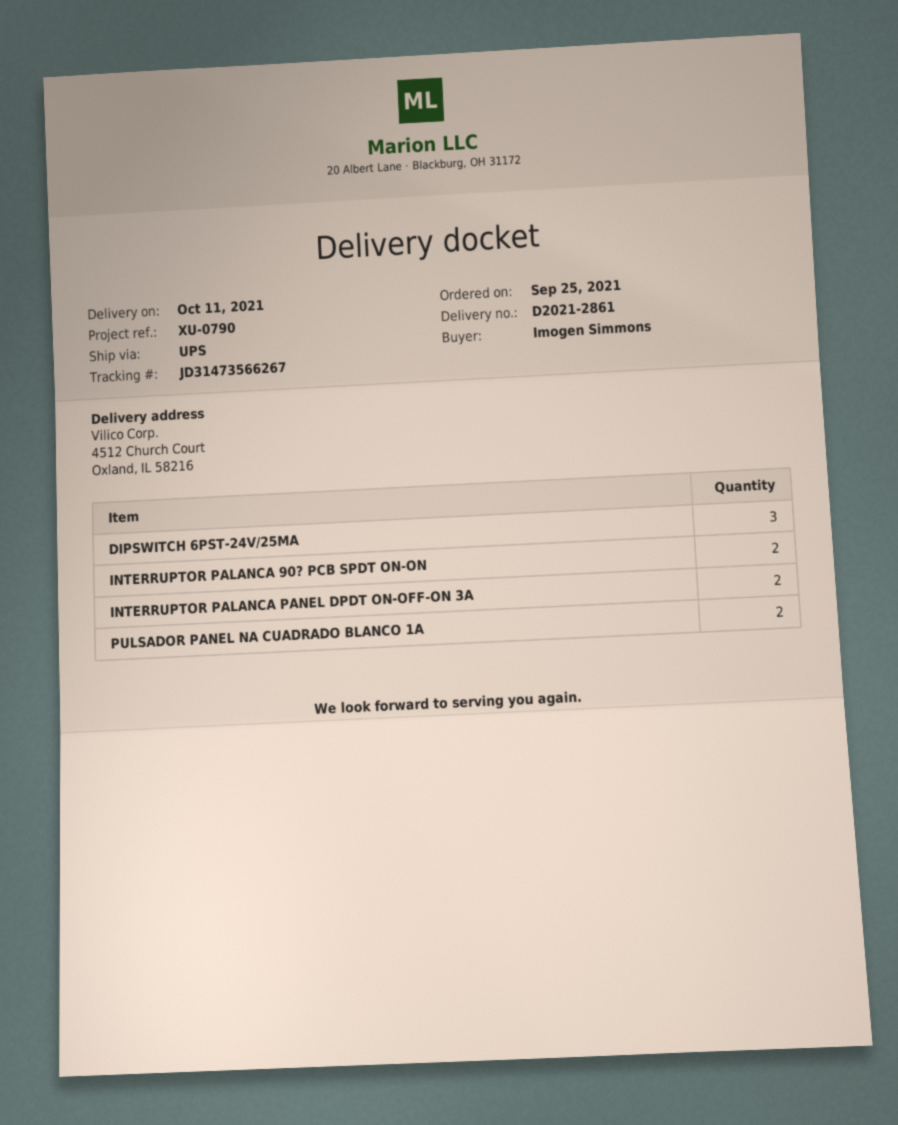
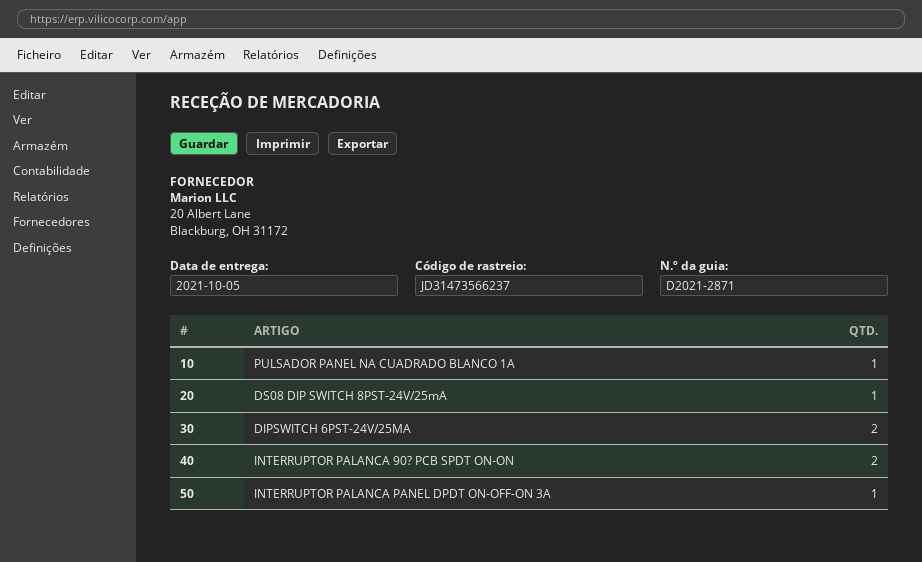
delivery note number: D2021-2861 -> D2021-2871
delivery date: 2021-10-11 -> 2021-10-05
tracking number: JD31473566267 -> JD31473566237
DIPSWITCH 6PST-24V/25MA: 3 -> 2
INTERRUPTOR PALANCA PANEL DPDT ON-OFF-ON 3A: 2 -> 1
PULSADOR PANEL NA CUADRADO BLANCO 1A: 2 -> 1
DS08 DIP SWITCH 8PST-24V/25mA: none -> 1

